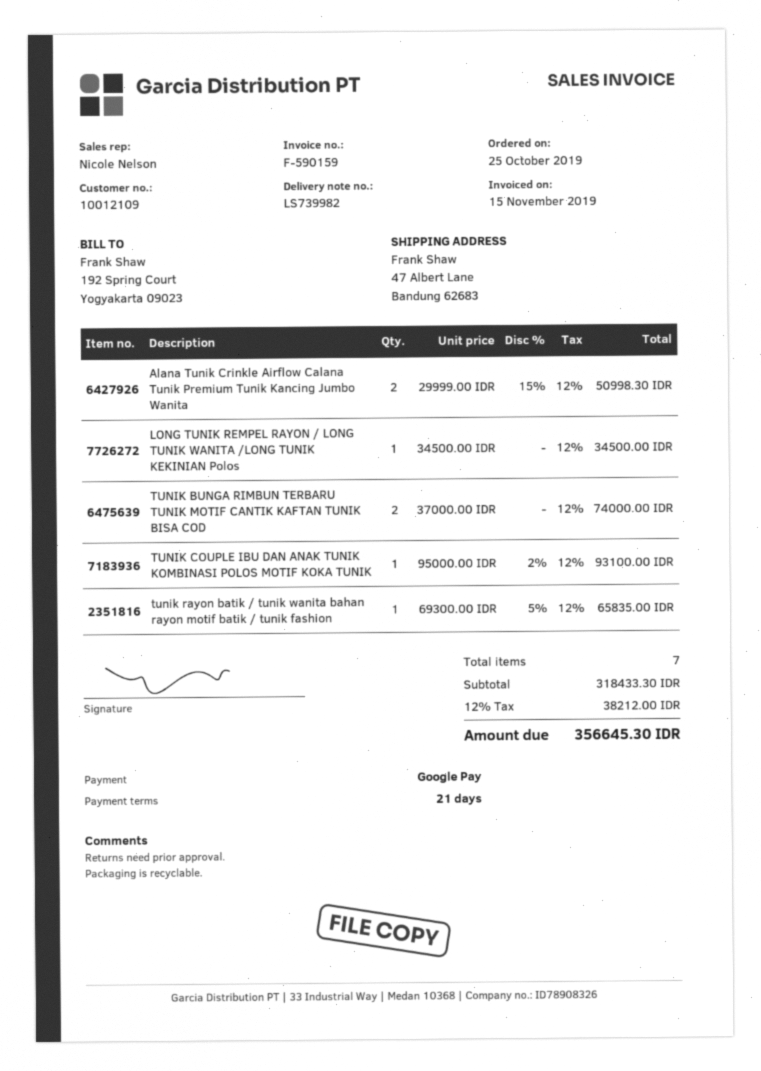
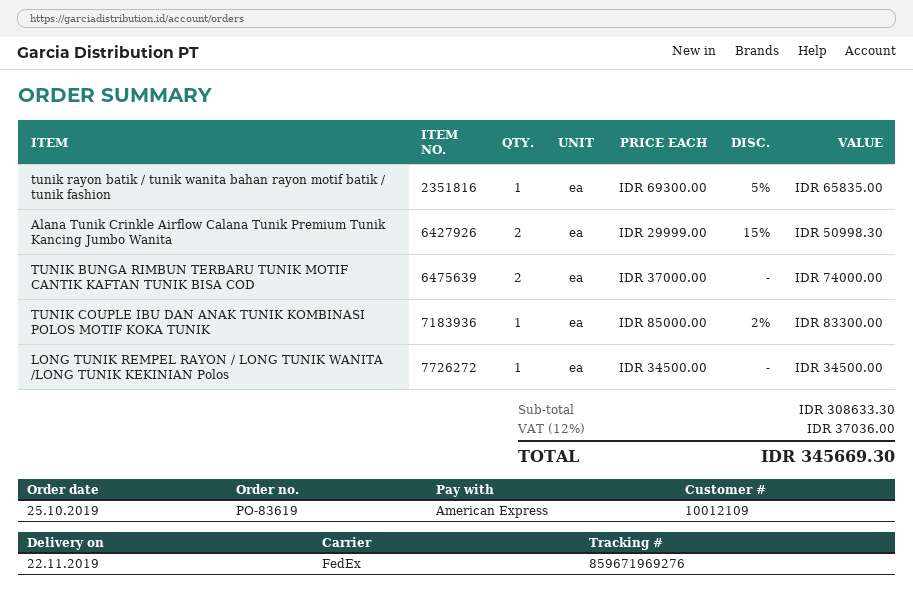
payment method: Google Pay -> American Express
TUNIK COUPLE IBU DAN ANAK TUNIK KOMBINASI POLOS MOTIF KOKA TUNIK: 1 x 95000.00 - 2% = 93100.00 -> 1 x 85000.00 - 2% = 83300.00
subtotal: 318433.30 -> 308633.30
tax: 12% = 38212.00 -> 12% = 37036.00
total: 356645.30 -> 345669.30

